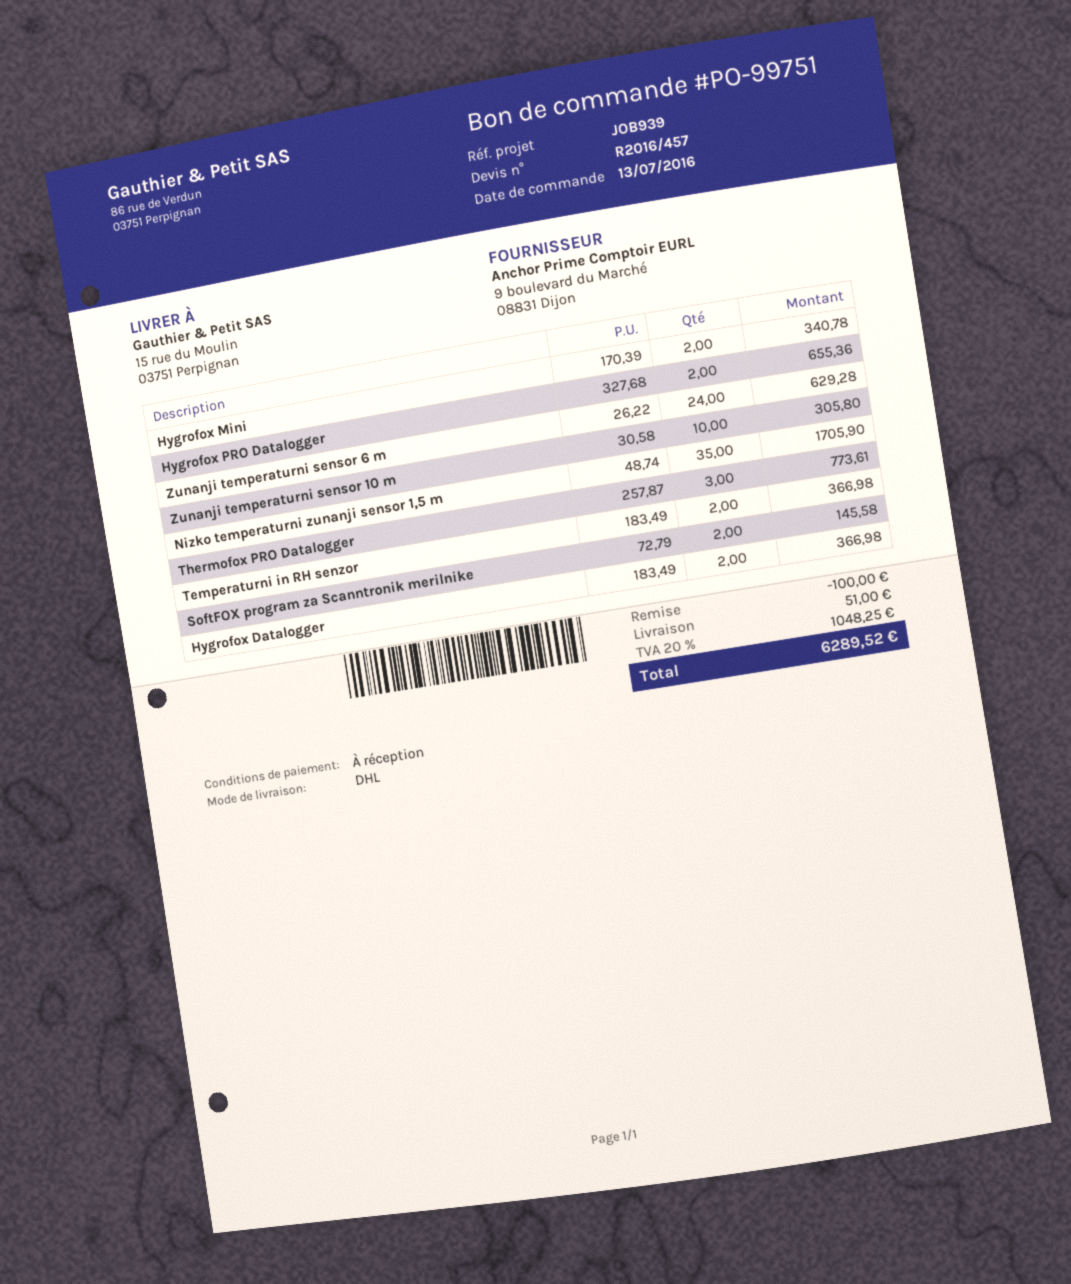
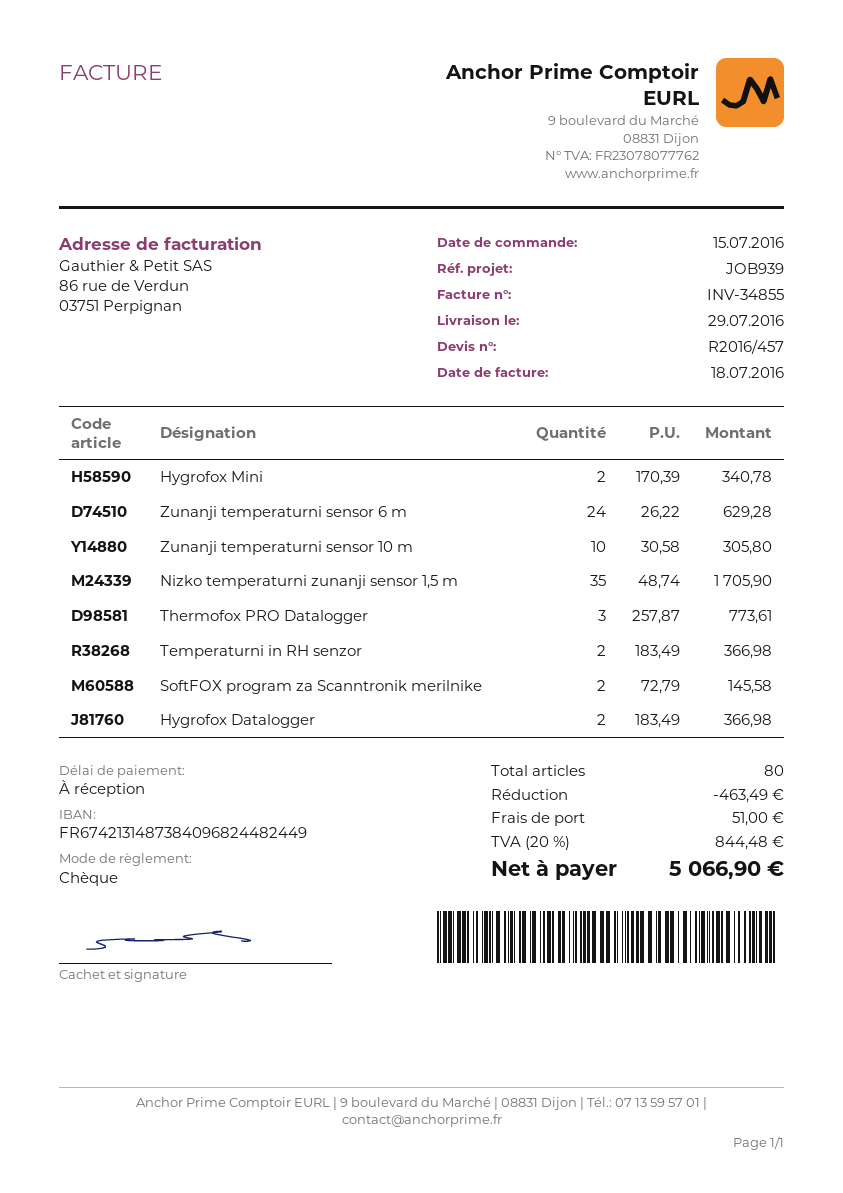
order date: 2016-07-13 -> 2016-07-15
Hygrofox PRO Datalogger: 2 x 327.68 = 655.36 -> none
discount: 100.00 -> 463.49
tax: 20% = 1048.25 -> 20% = 844.48
total: 6289.52 -> 5066.90

